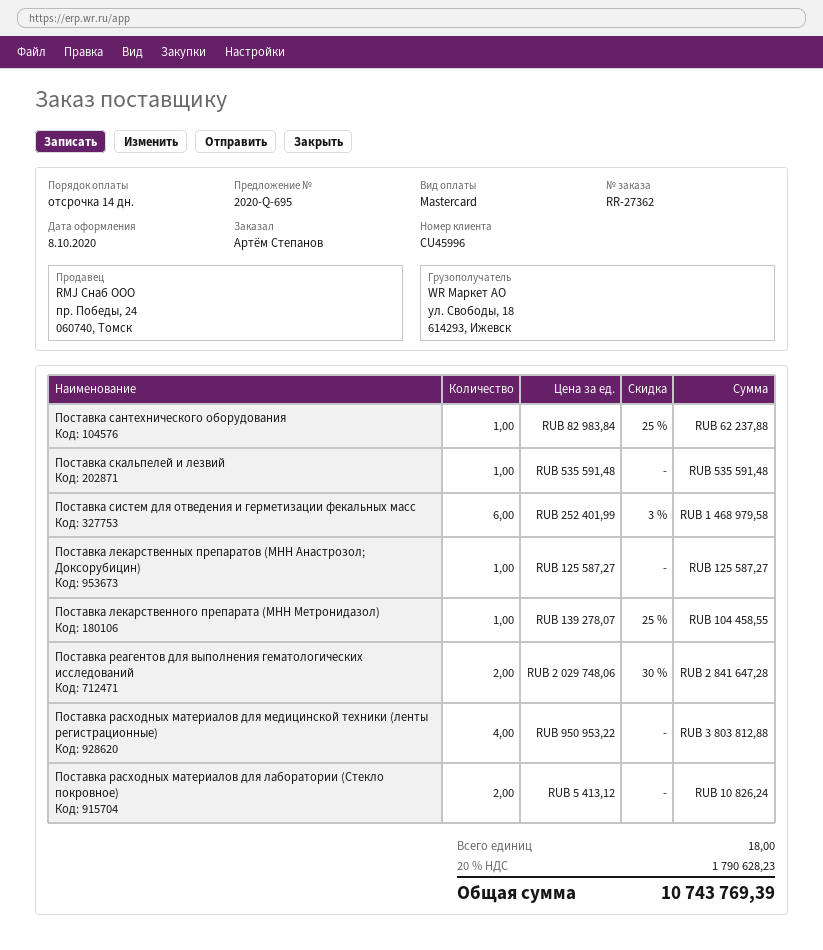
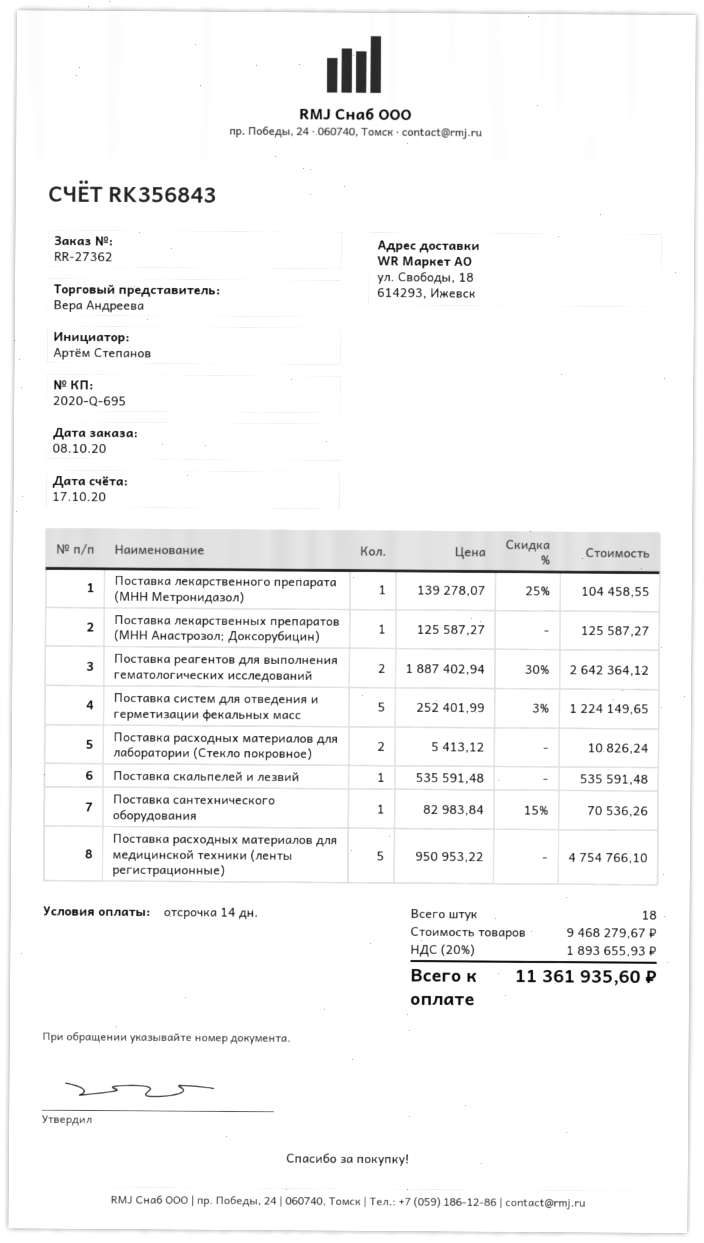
Поставка сантехнического оборудования: 1 x 82983.84 - 25% = 62237.88 -> 1 x 82983.84 - 15% = 70536.26
Поставка систем для отведения и герметизации фекальных масс: 6 x 252401.99 - 3% = 1468979.58 -> 5 x 252401.99 - 3% = 1224149.65
Поставка реагентов для выполнения гематологических исследований: 2 x 2029748.06 - 30% = 2841647.28 -> 2 x 1887402.94 - 30% = 2642364.12
Поставка расходных материалов для медицинской техники (ленты регистрационные): 4 x 950953.22 = 3803812.88 -> 5 x 950953.22 = 4754766.10
tax: 20% = 1790628.23 -> 20% = 1893655.93
total: 10743769.39 -> 11361935.60

